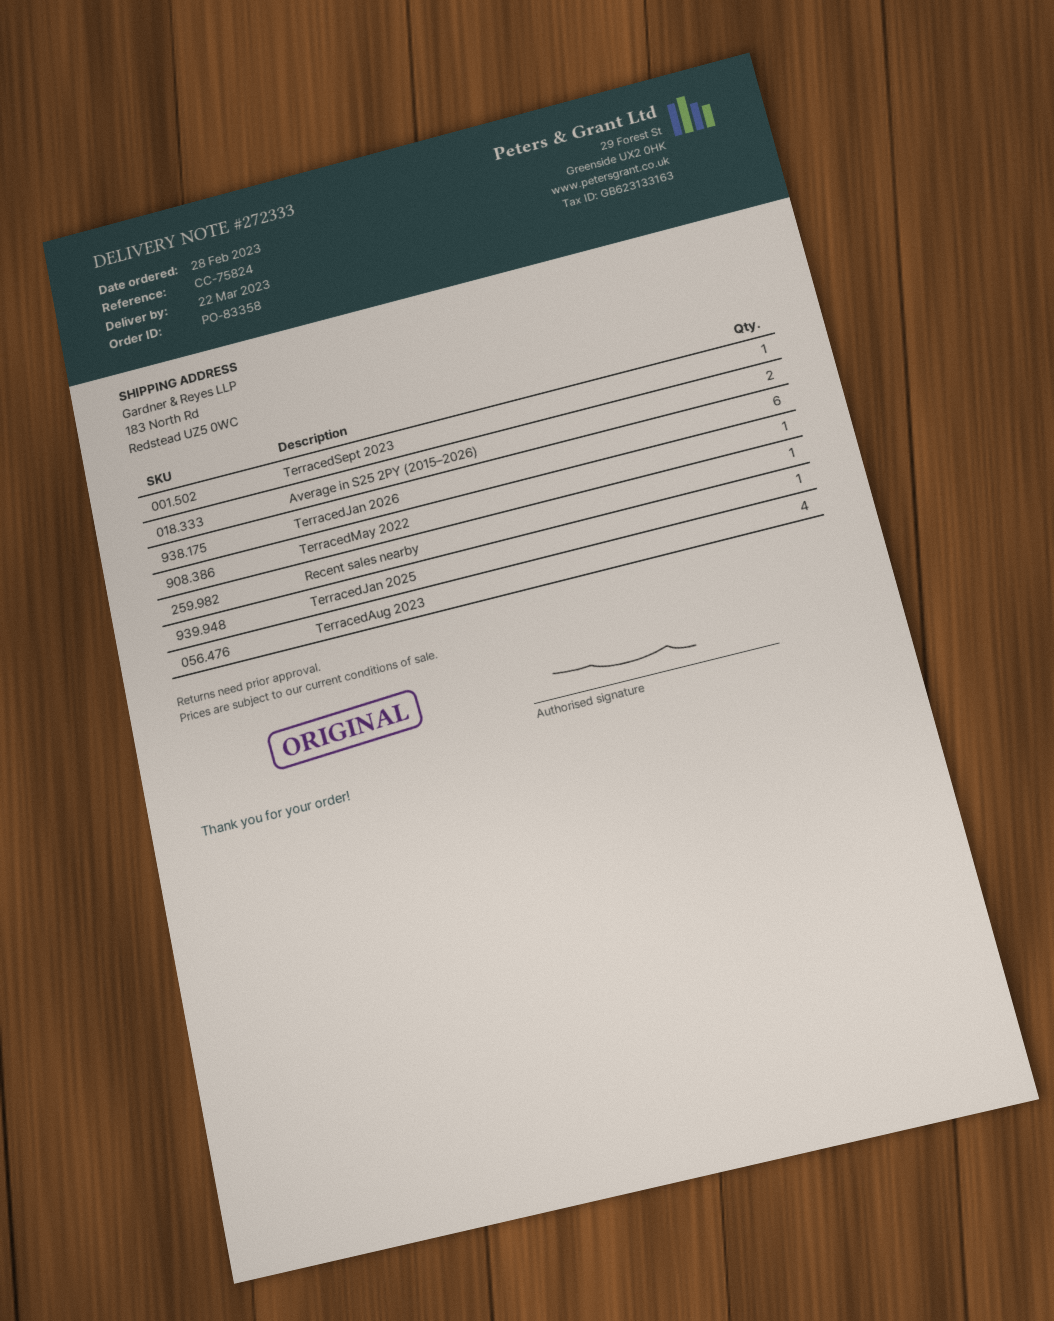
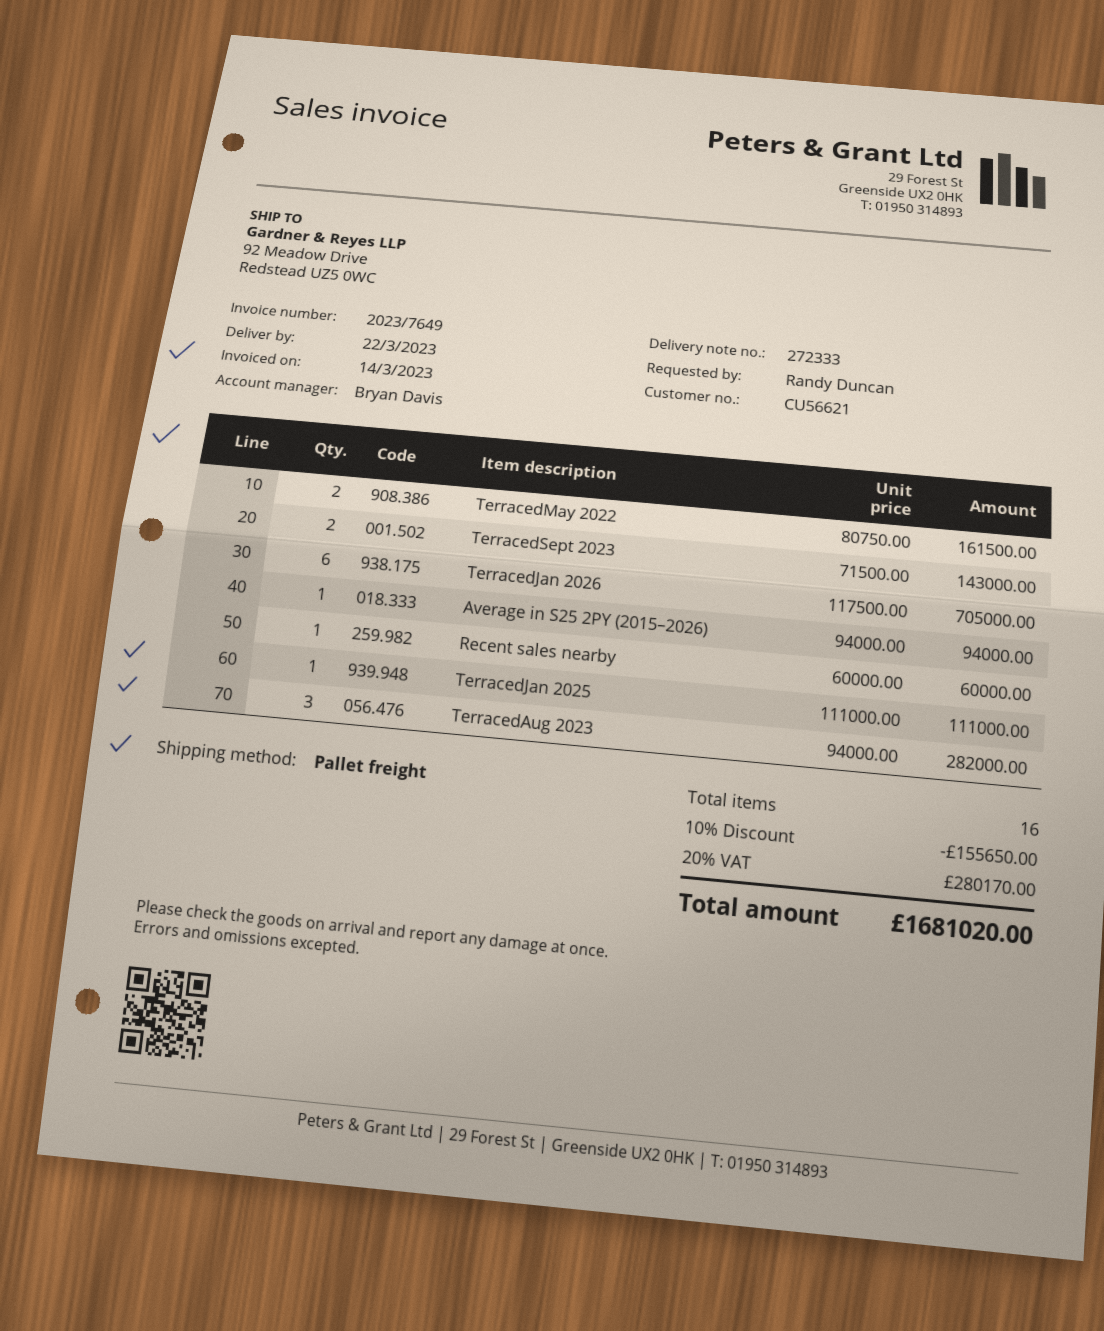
ship to: 183 North Rd, Redstead UZ5 0WC -> 92 Meadow Drive, Redstead UZ5 0WC
TerracedSept 2023: 1 -> 2
Average in S25 2PY (2015–2026): 2 -> 1
TerracedMay 2022: 1 -> 2
TerracedAug 2023: 4 -> 3

